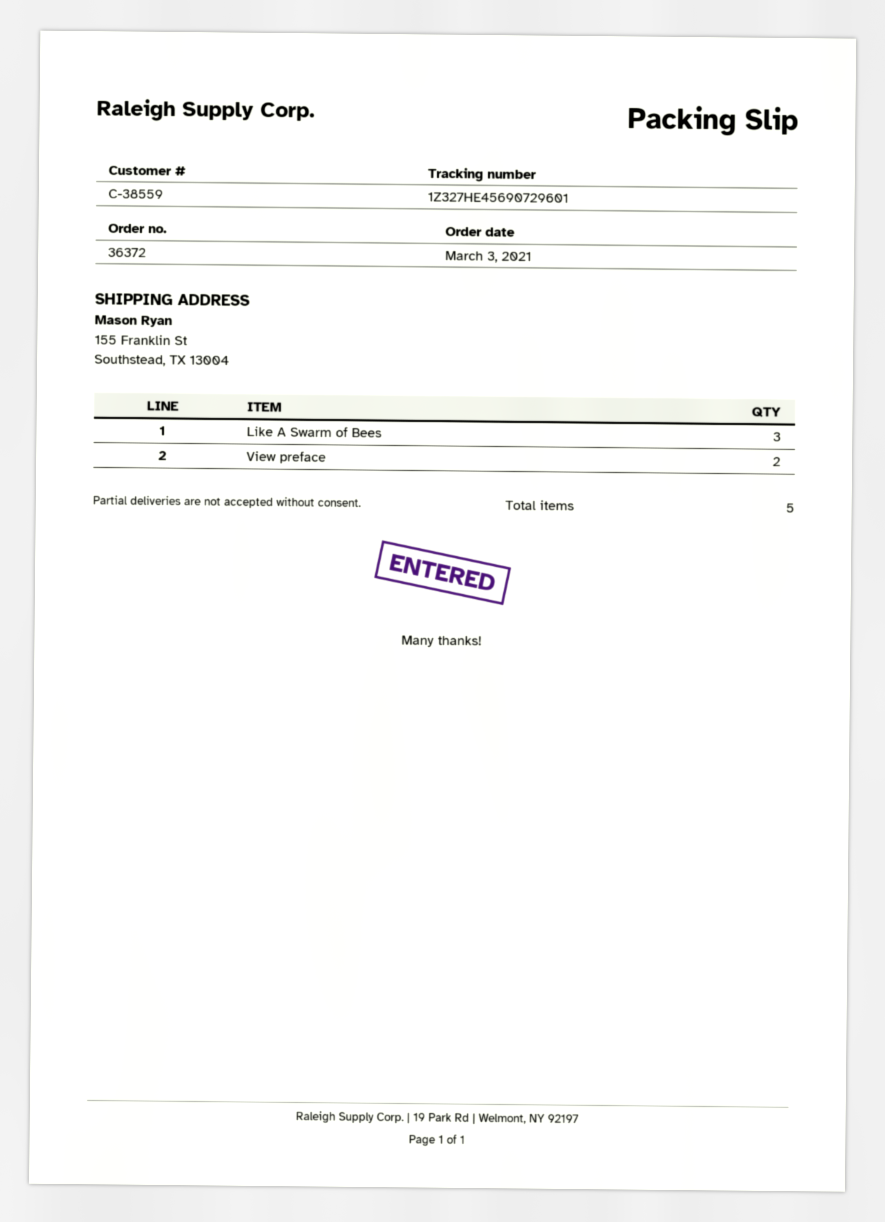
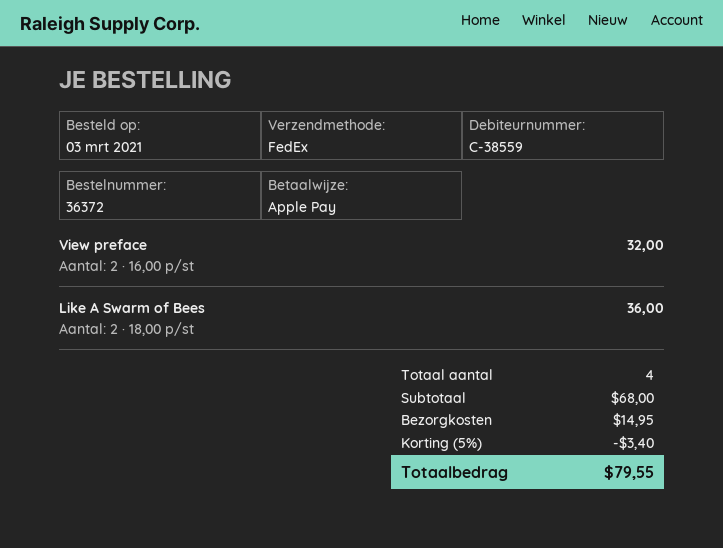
Like A Swarm of Bees: 3 -> 2
total quantity: 5 -> 4

